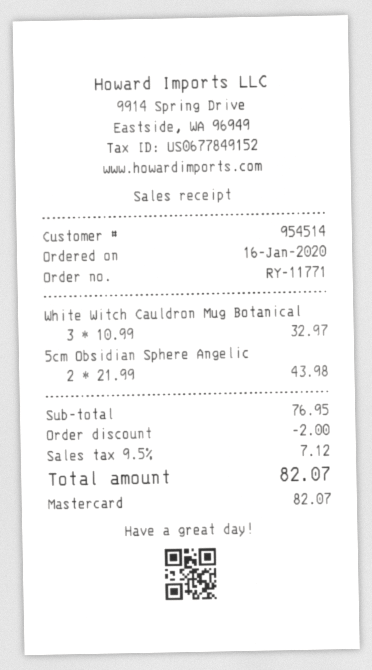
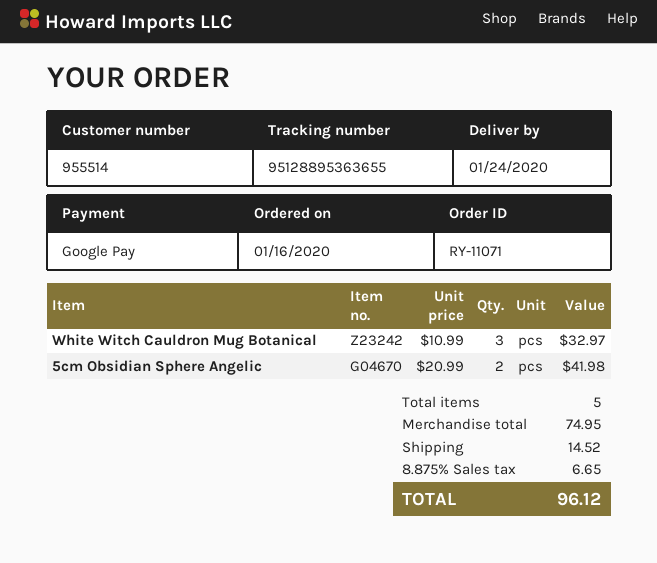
order number: RY-11771 -> RY-11071
customer number: 954514 -> 955514
payment method: Mastercard -> Google Pay
5cm Obsidian Sphere Angelic: 2 x 21.99 = 43.98 -> 2 x 20.99 = 41.98
subtotal: 76.95 -> 74.95
discount: 2.00 -> none
shipping: none -> 14.52
tax: 9.5% = 7.12 -> 8.875% = 6.65
total: 82.07 -> 96.12

